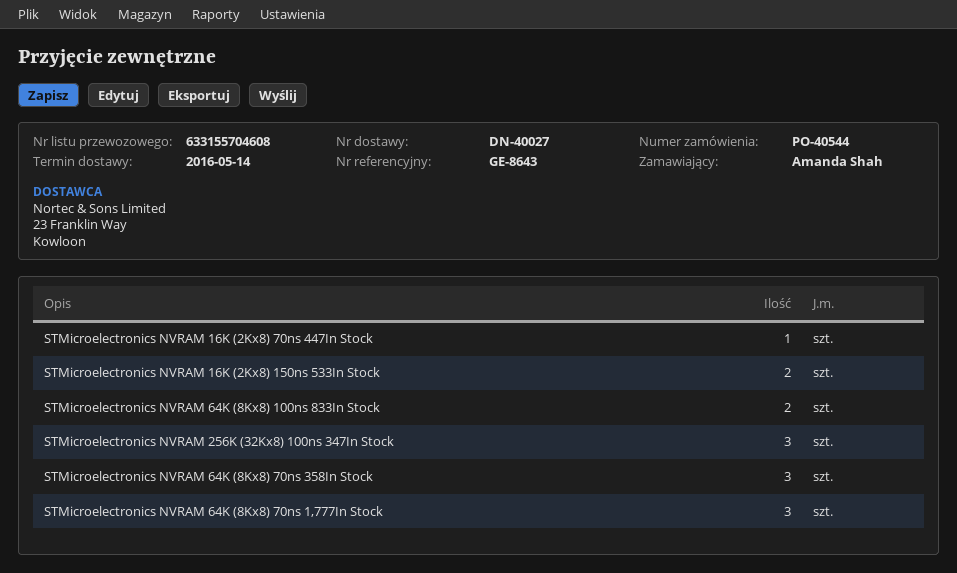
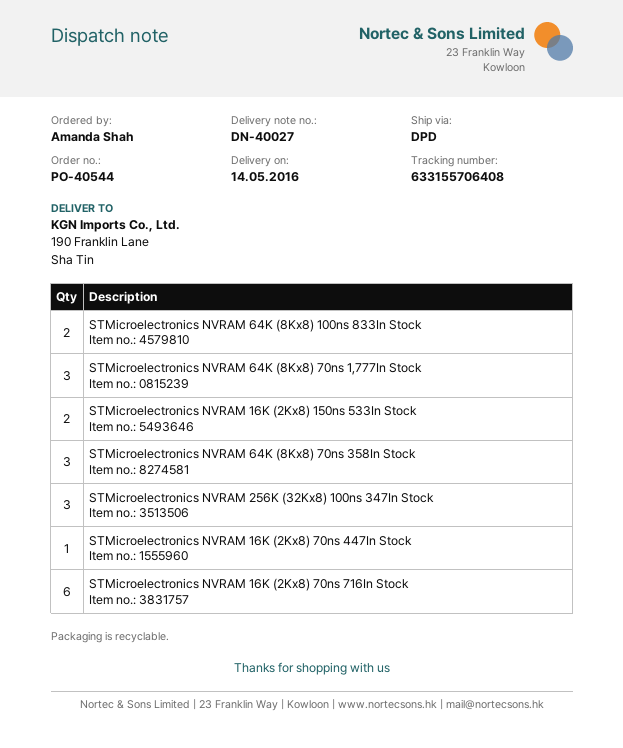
tracking number: 633155704608 -> 633155706408
STMicroelectronics NVRAM 16K (2Kx8) 70ns 716In Stock: none -> 6

